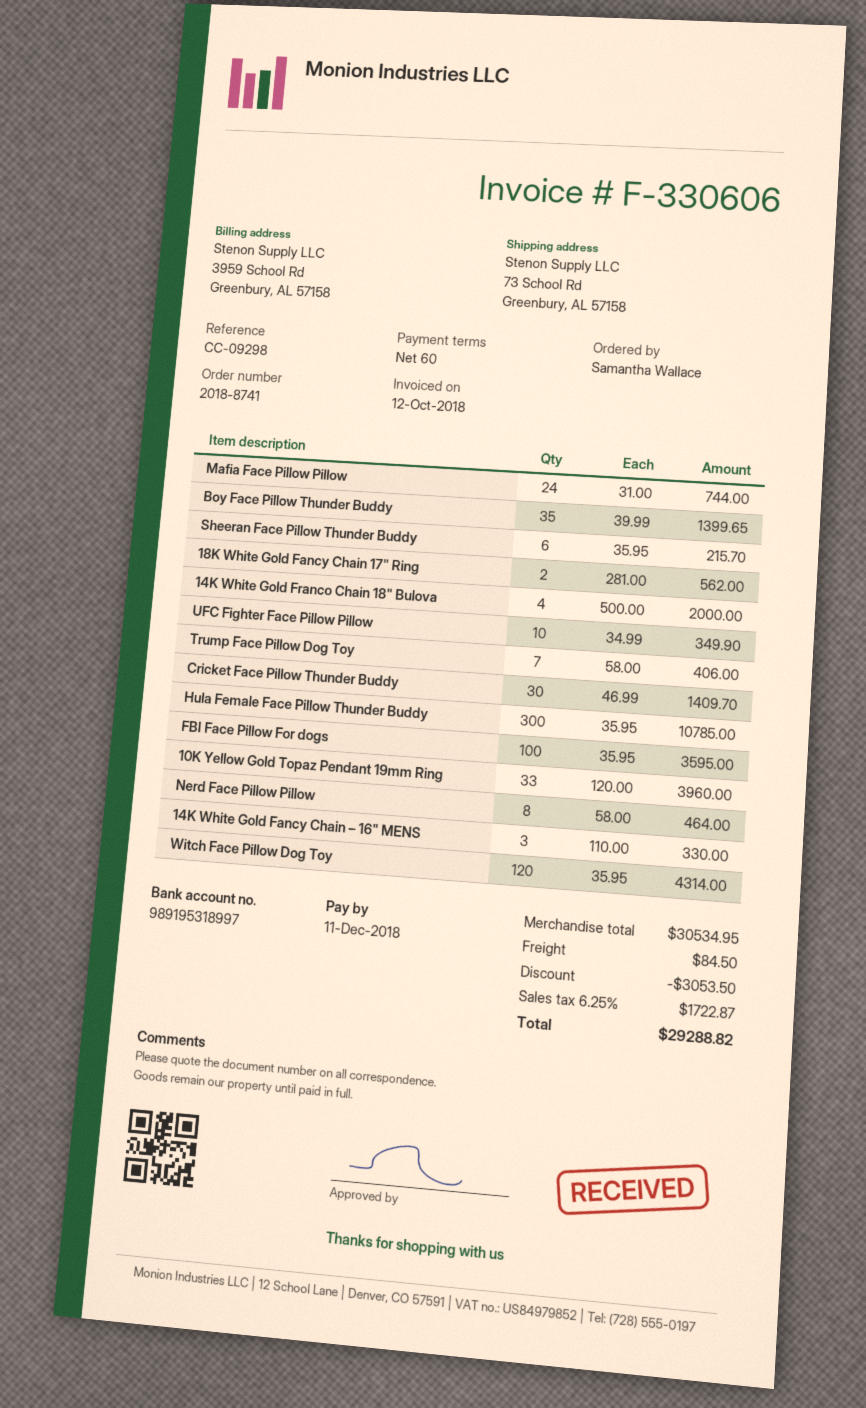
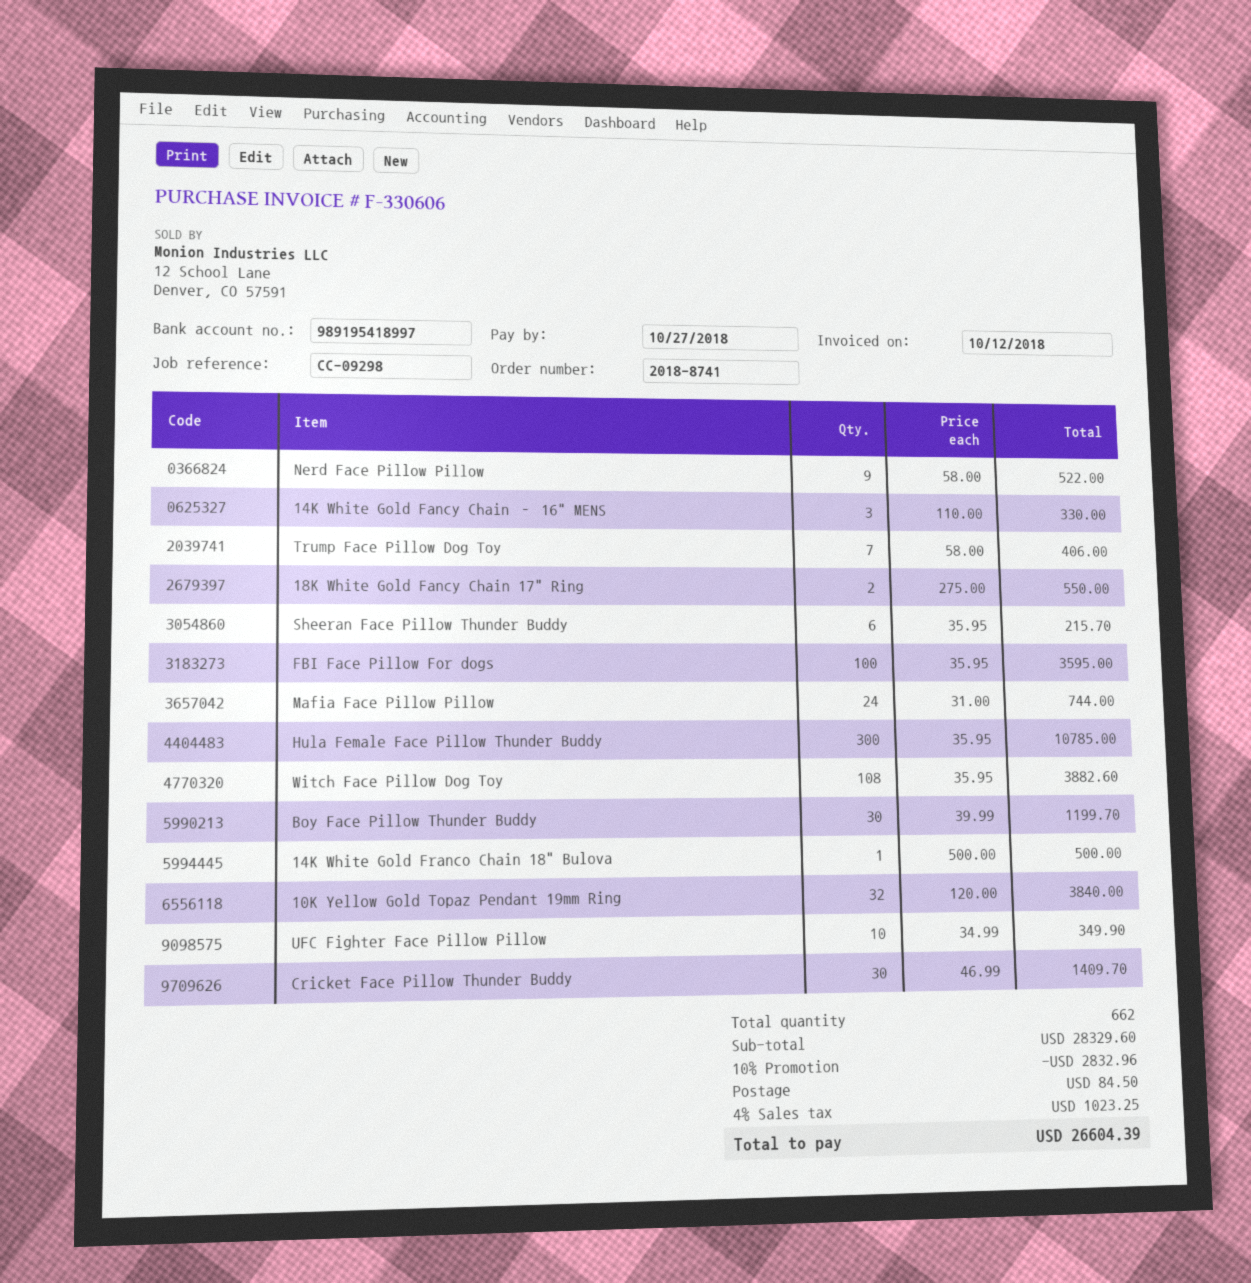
due date: 2018-12-11 -> 2018-10-27
bank account: 989195318997 -> 989195418997
Boy Face Pillow Thunder Buddy: 35 x 39.99 = 1399.65 -> 30 x 39.99 = 1199.70
18K White Gold Fancy Chain 17" Ring: 2 x 281.00 = 562.00 -> 2 x 275.00 = 550.00
14K White Gold Franco Chain 18" Bulova: 4 x 500.00 = 2000.00 -> 1 x 500.00 = 500.00
10K Yellow Gold Topaz Pendant 19mm Ring: 33 x 120.00 = 3960.00 -> 32 x 120.00 = 3840.00
Nerd Face Pillow Pillow: 8 x 58.00 = 464.00 -> 9 x 58.00 = 522.00
Witch Face Pillow Dog Toy: 120 x 35.95 = 4314.00 -> 108 x 35.95 = 3882.60
subtotal: 30534.95 -> 28329.60
discount: 3053.50 -> 2832.96
tax: 6.25% = 1722.87 -> 4% = 1023.25
total: 29288.82 -> 26604.39

